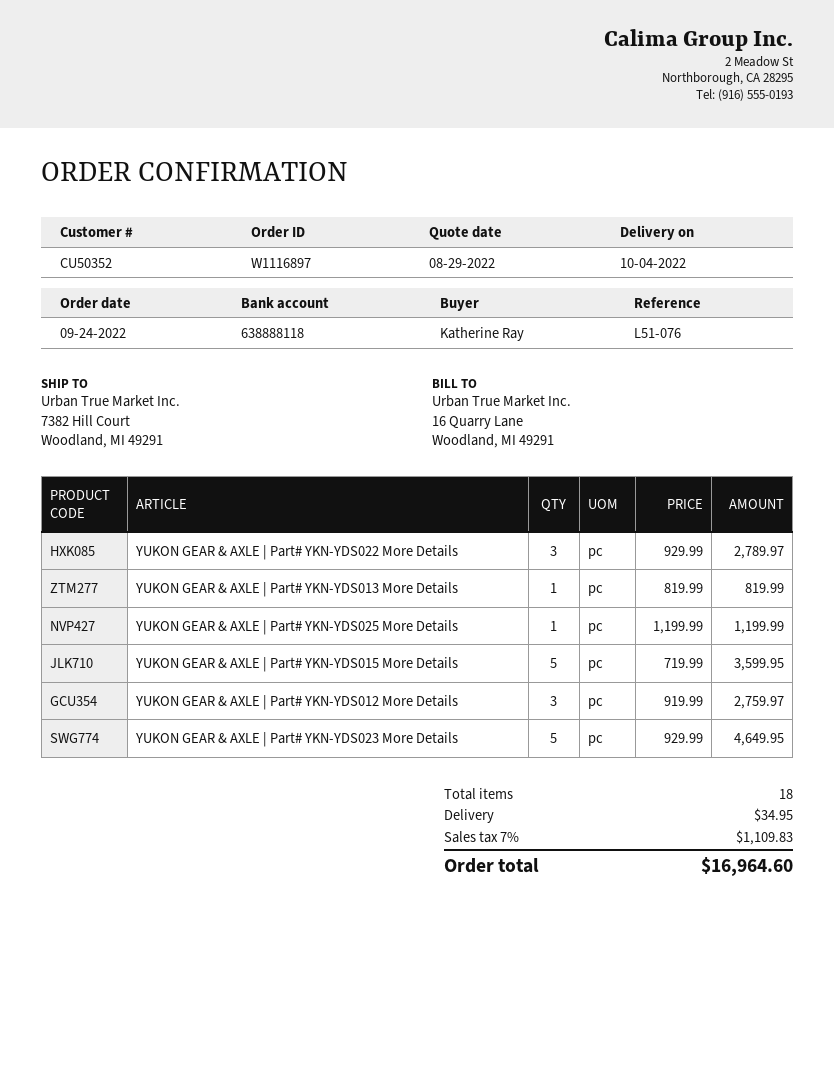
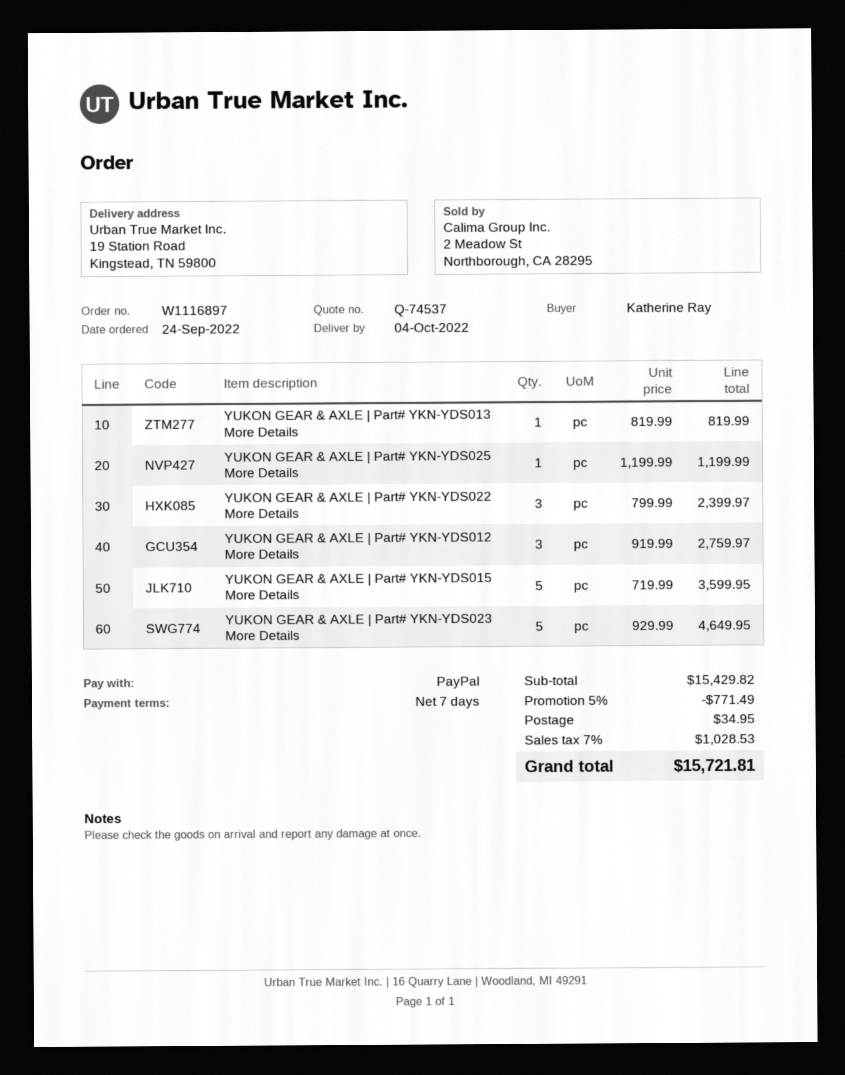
ship to: 7382 Hill Court, Woodland, MI 49291 -> 19 Station Road, Kingstead, TN 59800
YUKON GEAR & AXLE | Part# YKN-YDS022 More Details: 3 x 929.99 = 2789.97 -> 3 x 799.99 = 2399.97
discount: none -> 5% = 771.49
tax: 7% = 1109.83 -> 7% = 1028.53
total: 16964.60 -> 15721.81

